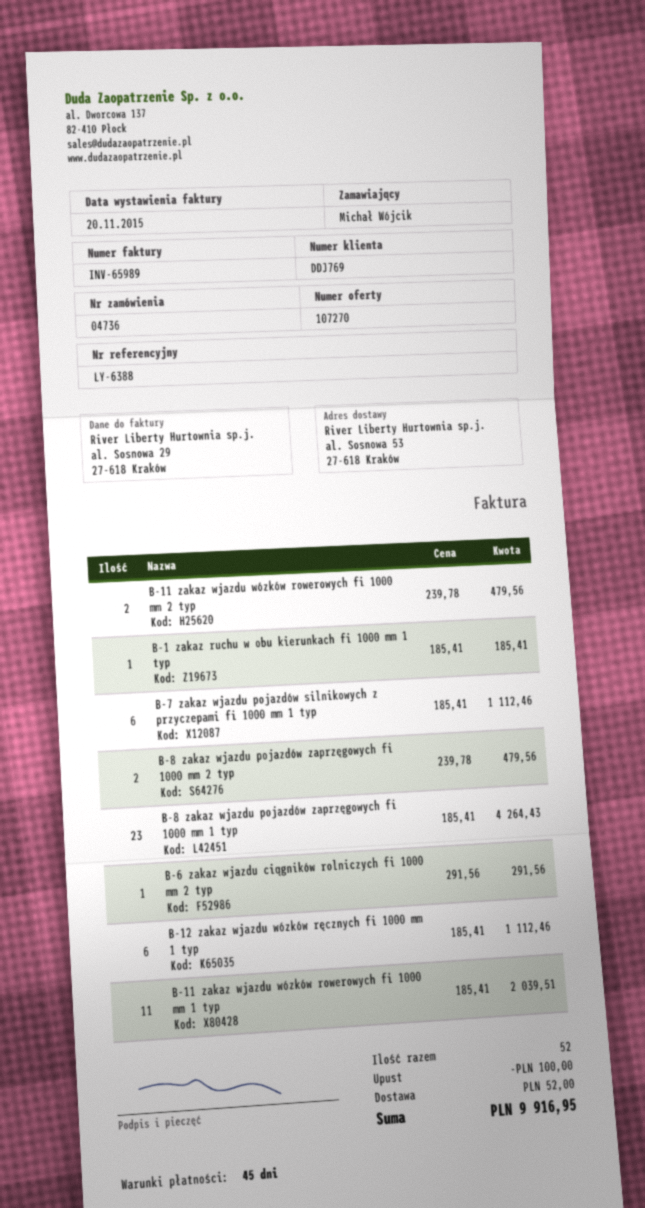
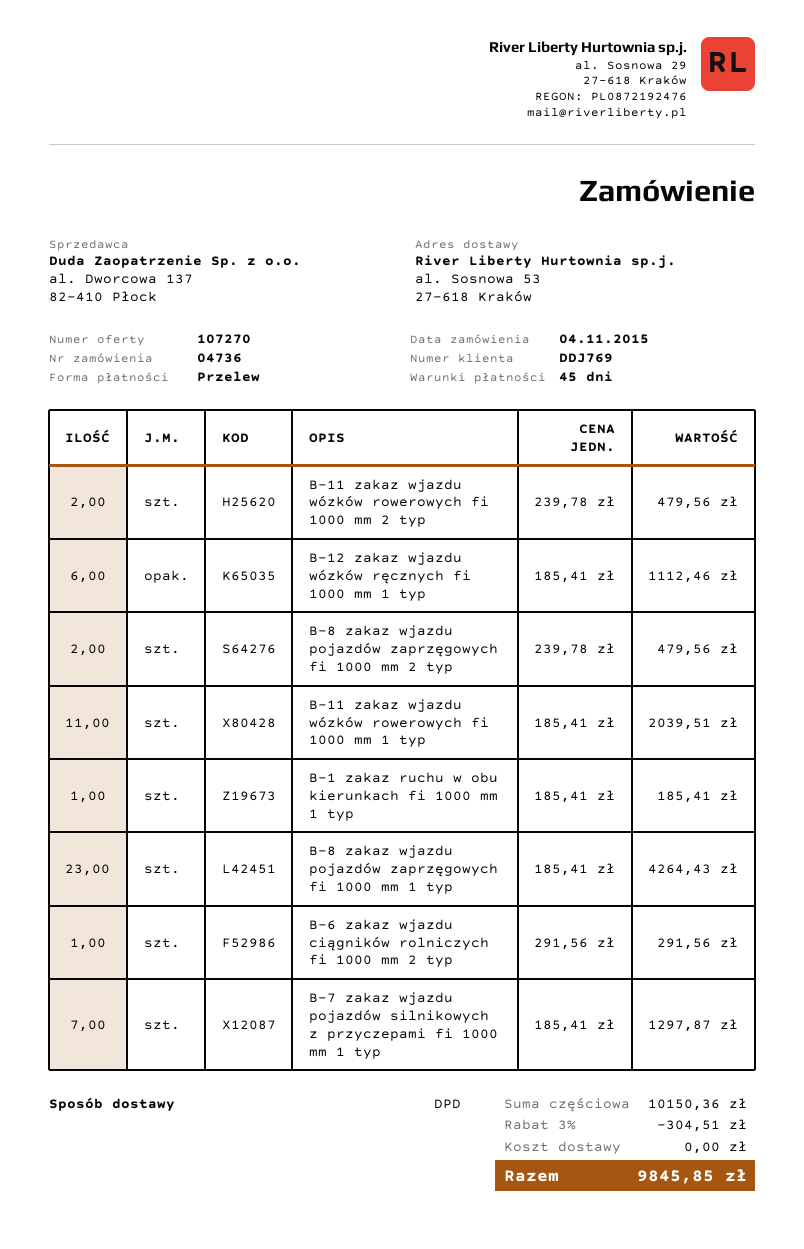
B-7 zakaz wjazdu pojazdów silnikowych z przyczepami fi 1000 mm 1 typ: 6 x 185.41 = 1112.46 -> 7 x 185.41 = 1297.87
discount: 100.00 -> 304.51
shipping: 52.00 -> 0.00
total: 9916.95 -> 9845.85

